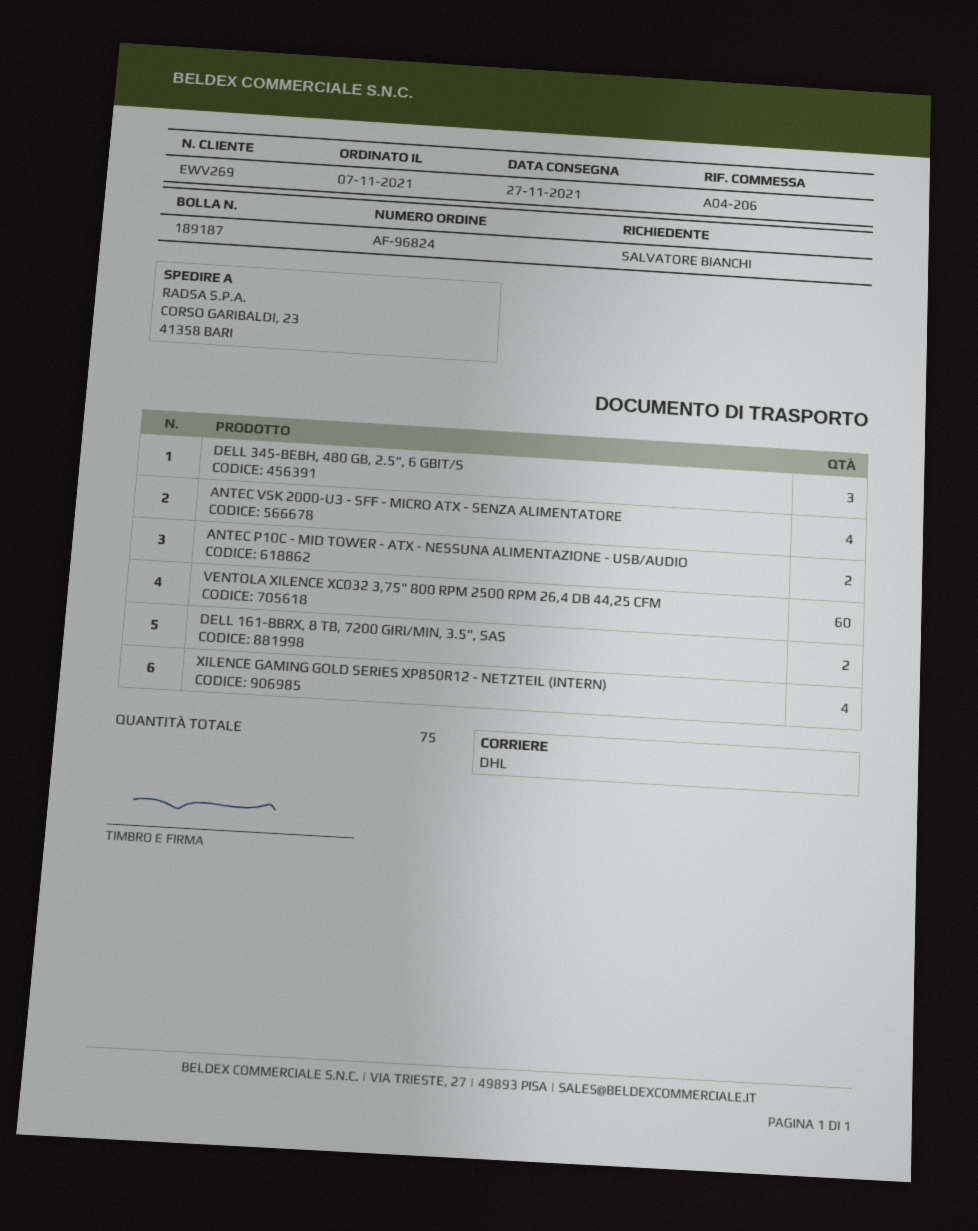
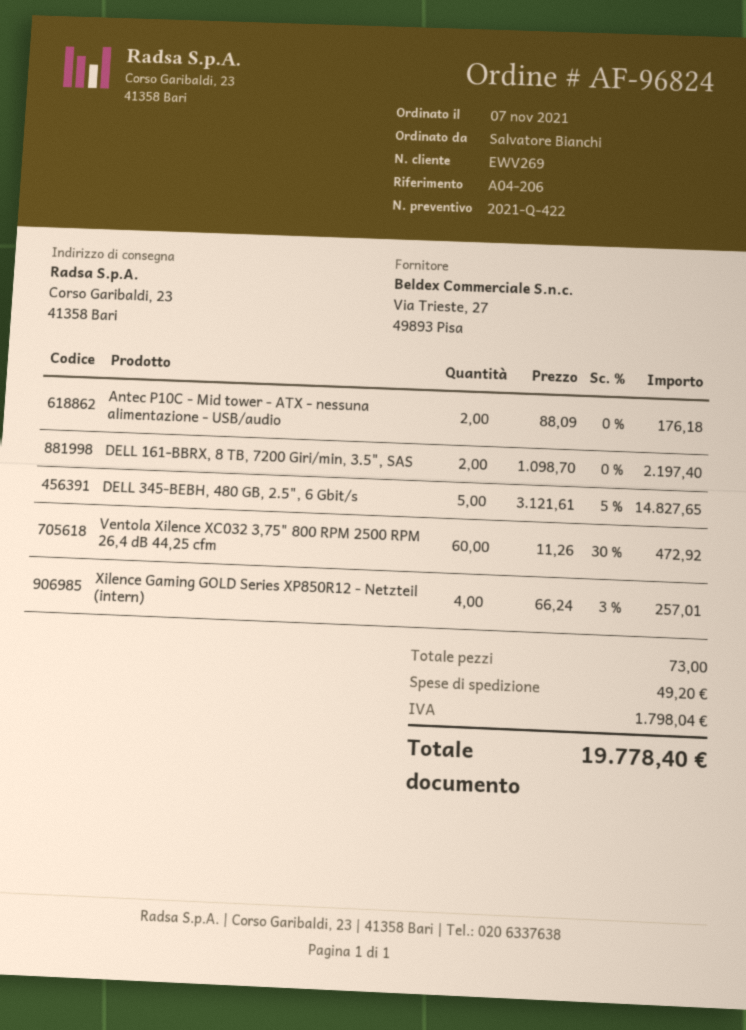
DELL 345-BEBH, 480 GB, 2.5", 6 GBIT/S: 3 -> 5
ANTEC VSK 2000-U3 - SFF - MICRO ATX - SENZA ALIMENTATORE: 4 -> none
total quantity: 75 -> 73

